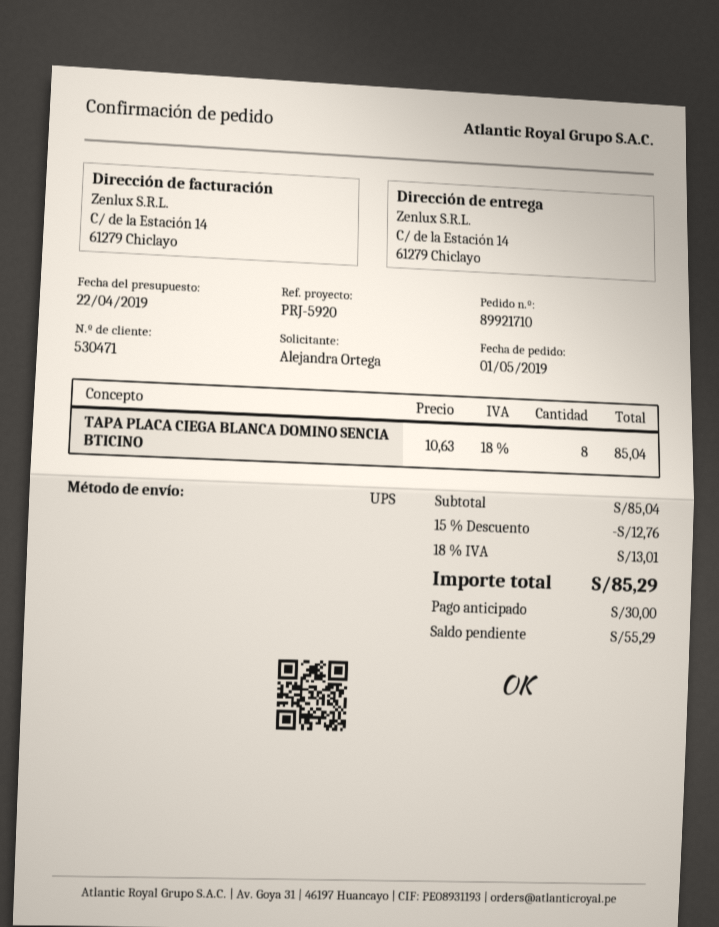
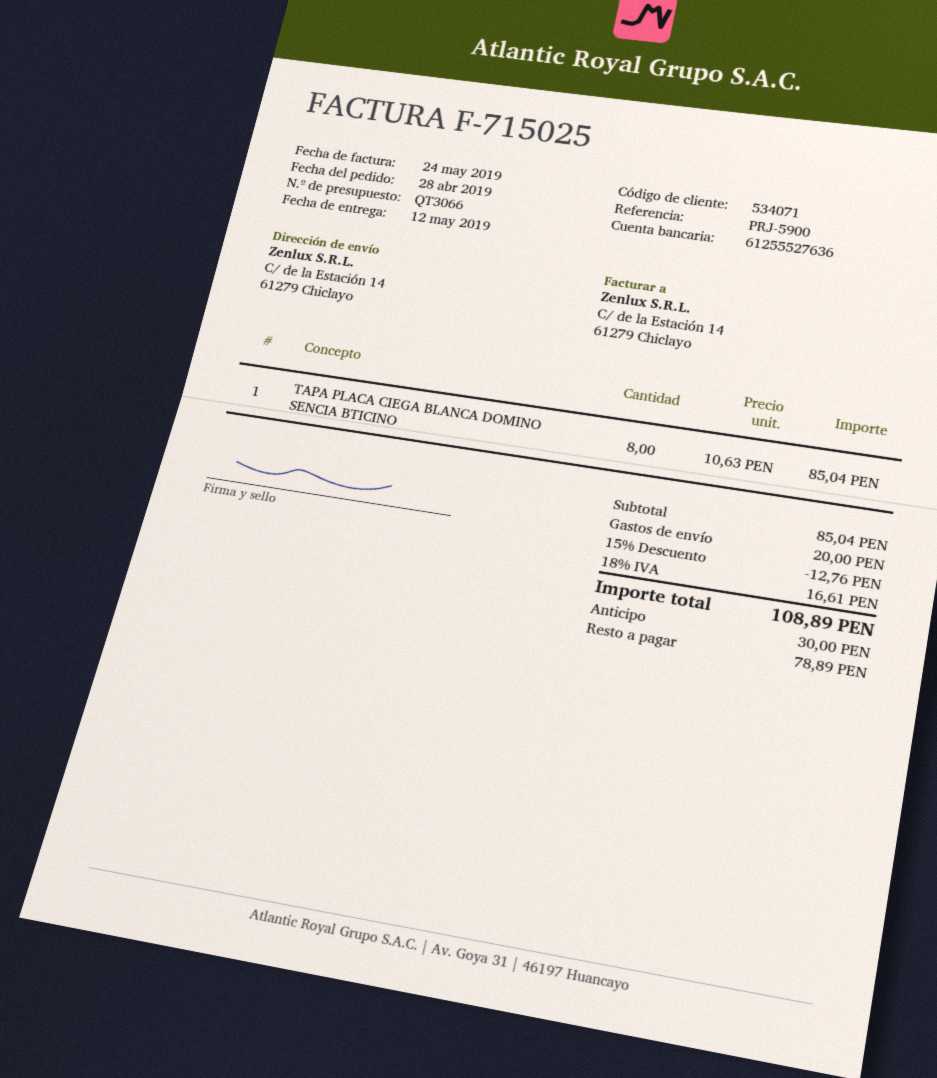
order date: 2019-05-01 -> 2019-04-28
customer number: 530471 -> 534071
reference: PRJ-5920 -> PRJ-5900
shipping: none -> 20.00
tax: 18% = 13.01 -> 18% = 16.61
total: 85.29 -> 108.89
balance: 55.29 -> 78.89

